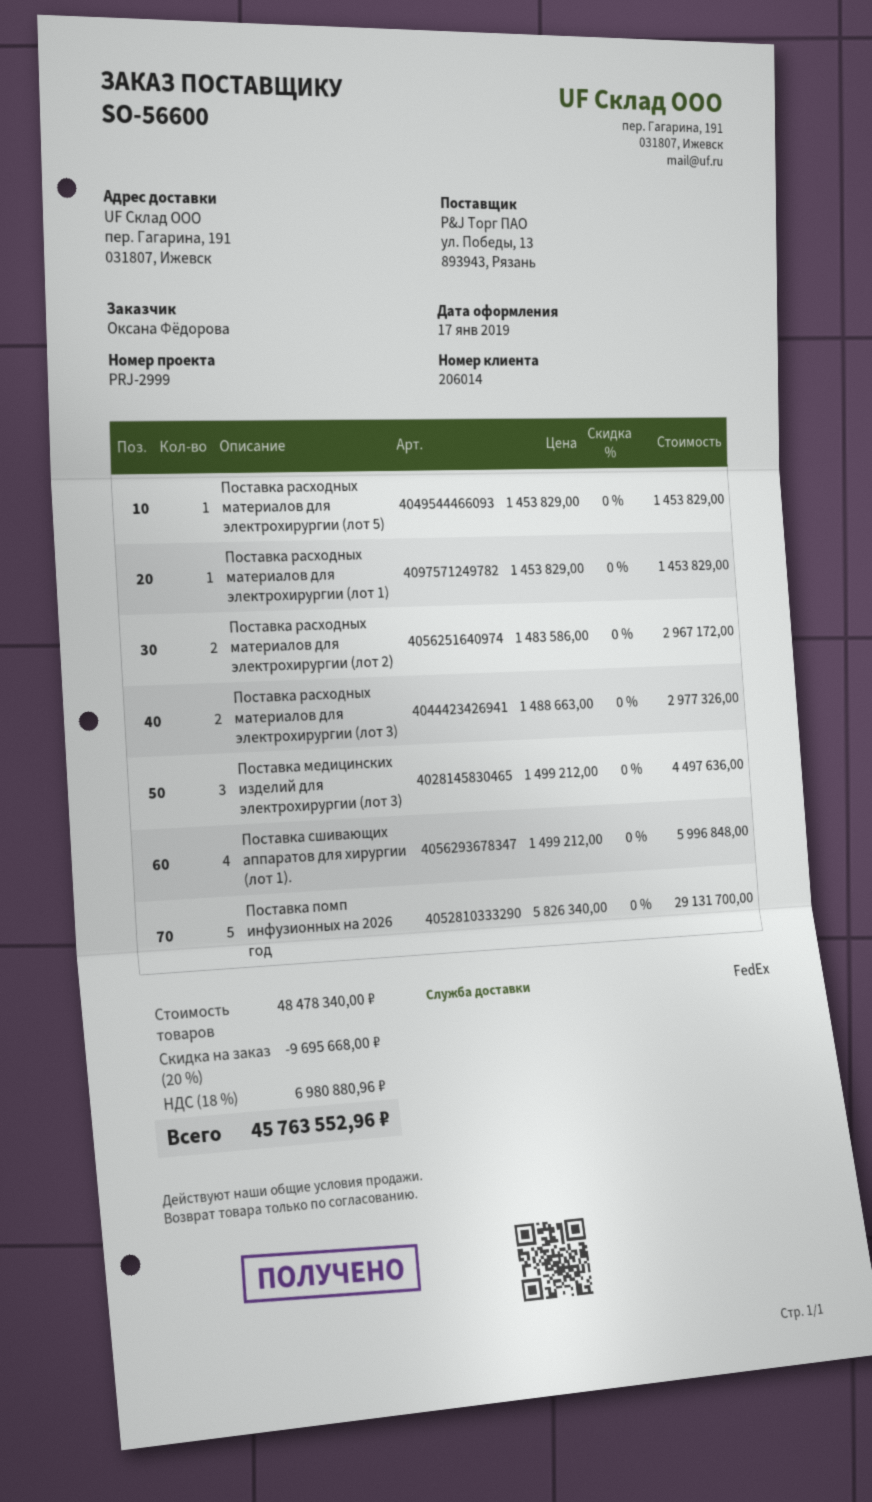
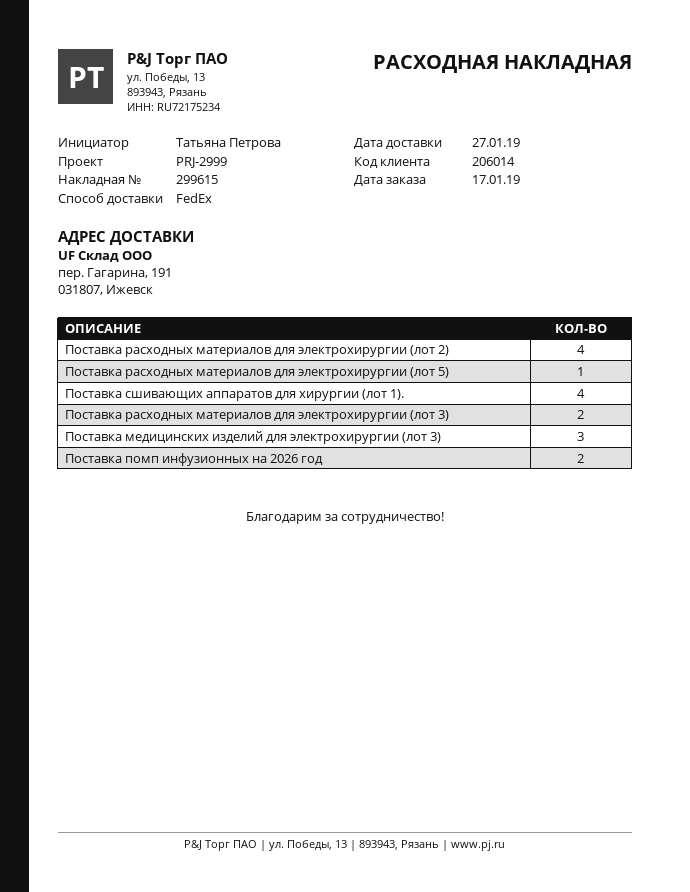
ordered by: Оксана Фёдорова -> Татьяна Петрова
Поставка расходных материалов для электрохирургии (лот 1): 1 -> none
Поставка расходных материалов для электрохирургии (лот 2): 2 -> 4
Поставка помп инфузионных на 2026 год: 5 -> 2

